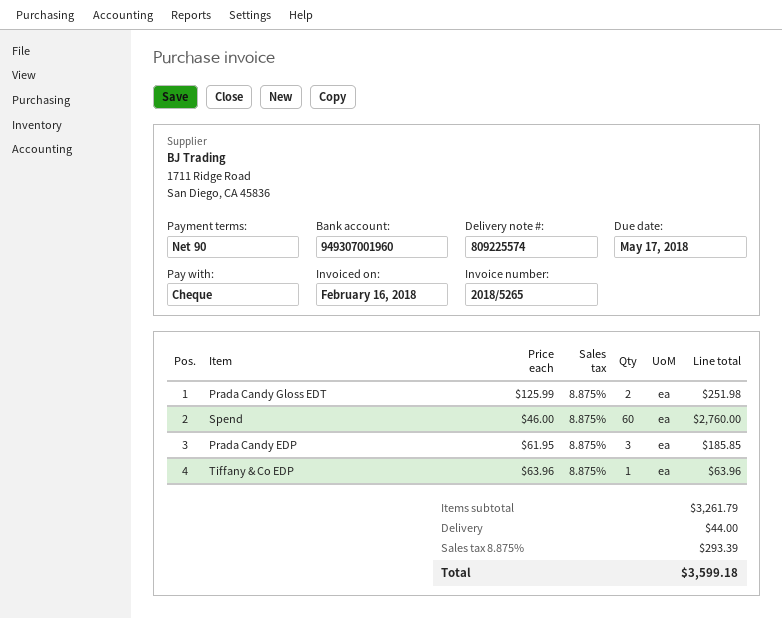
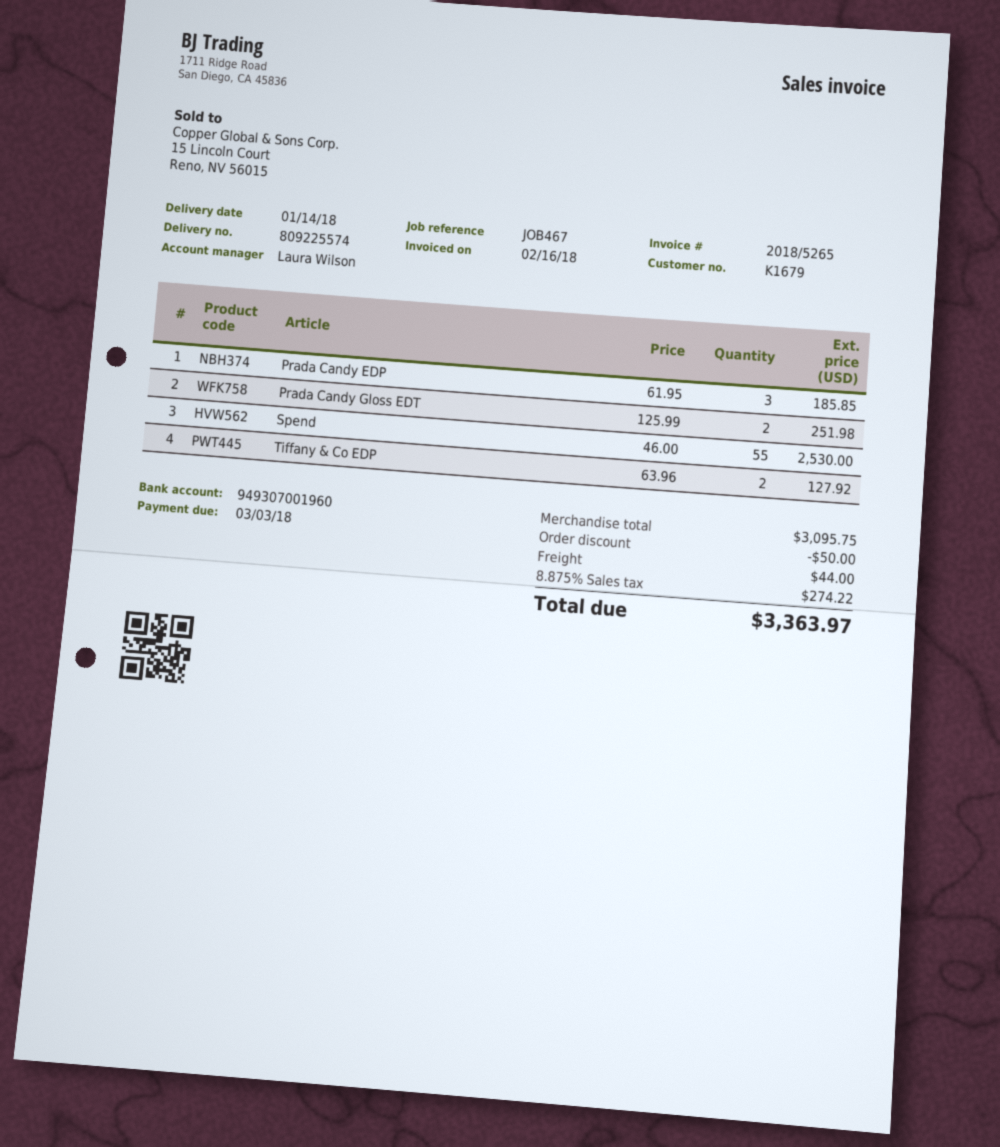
due date: 2018-05-17 -> 2018-03-03
Spend: 60 x 46.00 = 2760.00 -> 55 x 46.00 = 2530.00
Tiffany & Co EDP: 1 x 63.96 = 63.96 -> 2 x 63.96 = 127.92
subtotal: 3261.79 -> 3095.75
discount: none -> 50.00
tax: 8.875% = 293.39 -> 8.875% = 274.22
total: 3599.18 -> 3363.97

